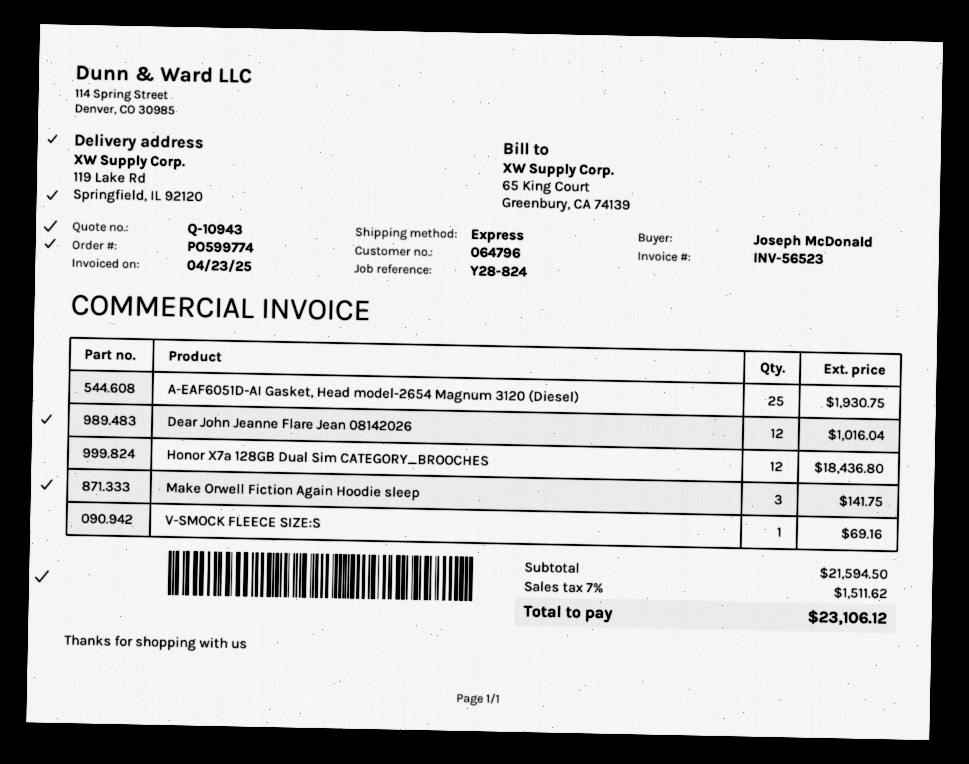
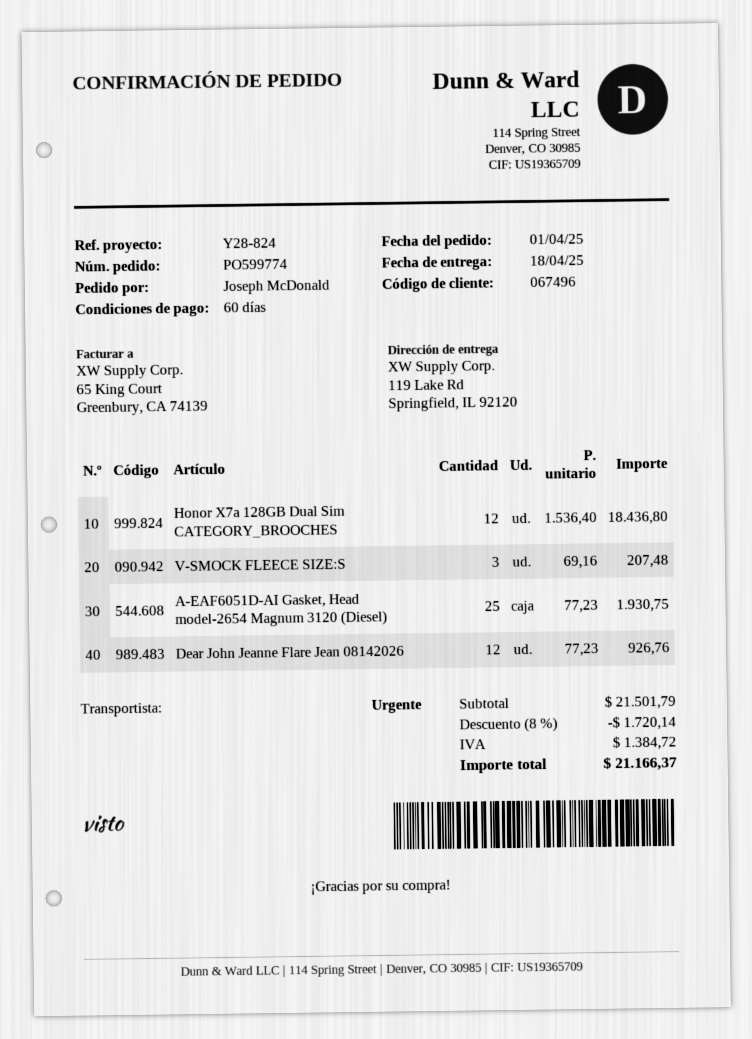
customer number: 064796 -> 067496
Dear John Jeanne Flare Jean 08142026: 12 for 1016.04 -> 12 for 926.76
Make Orwell Fiction Again Hoodie sleep: 3 for 141.75 -> none
V-SMOCK FLEECE SIZE:S: 1 for 69.16 -> 3 for 207.48
subtotal: 21594.50 -> 21501.79
discount: none -> 8% = 1720.14
tax: 1511.62 -> 1384.72
total: 23106.12 -> 21166.37

